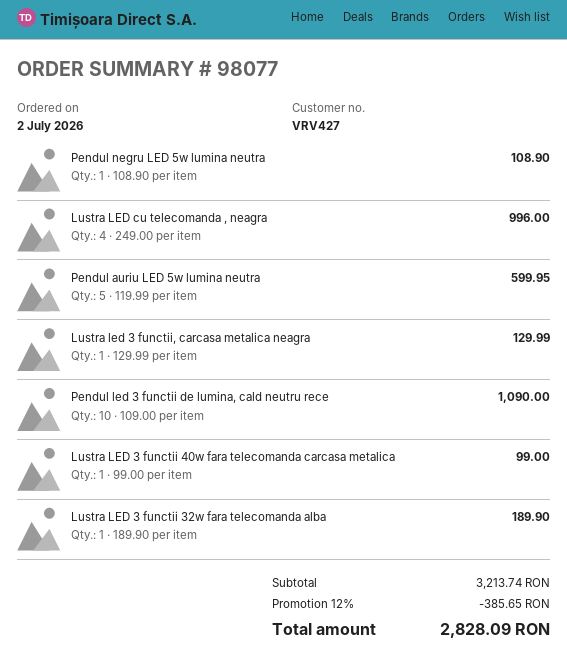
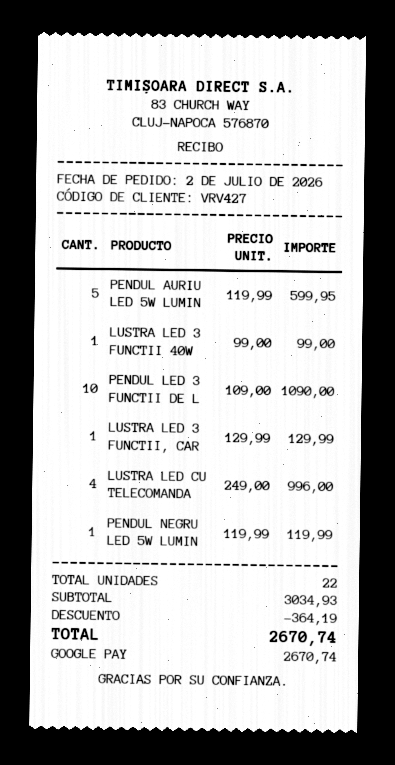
Pendul negru LED 5w lumina neutra: 1 x 108.90 = 108.90 -> 1 x 119.99 = 119.99
Lustra LED 3 functii 32w fara telecomanda alba: 1 x 189.90 = 189.90 -> none
subtotal: 3213.74 -> 3034.93
discount: 385.65 -> 364.19
total: 2828.09 -> 2670.74

